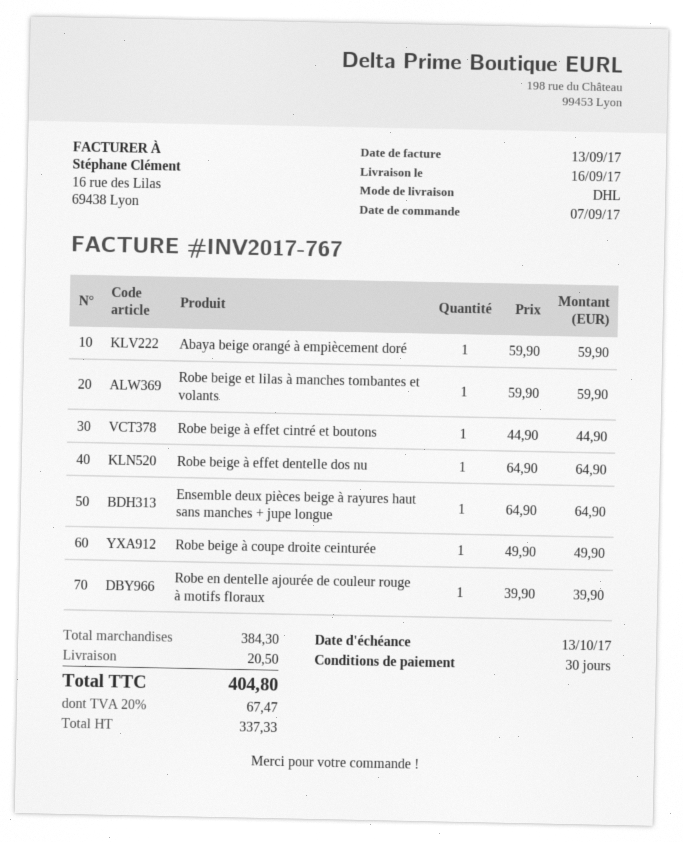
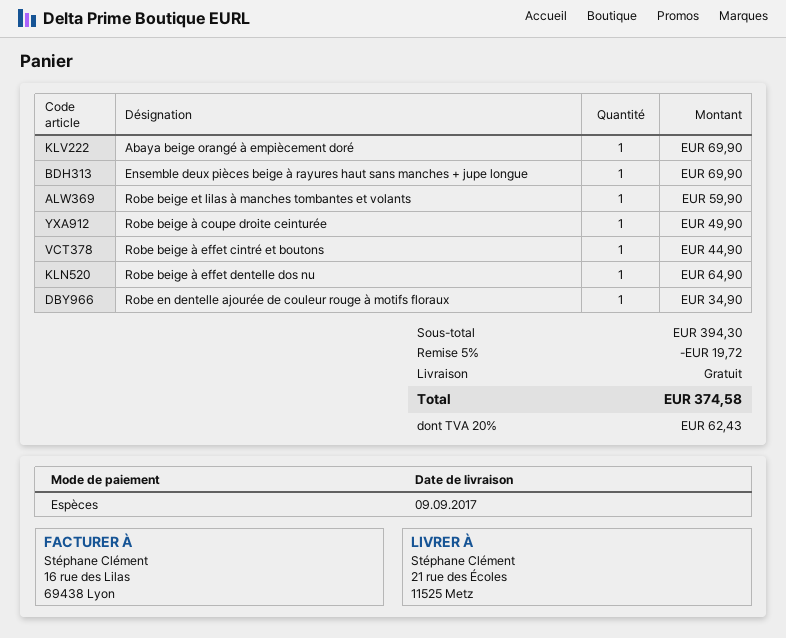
delivery date: 2017-09-16 -> 2017-09-09
Abaya beige orangé à empiècement doré: 1 for 59.90 -> 1 for 69.90
Ensemble deux pièces beige à rayures haut sans manches + jupe longue: 1 for 64.90 -> 1 for 69.90
Robe en dentelle ajourée de couleur rouge à motifs floraux: 1 for 39.90 -> 1 for 34.90
subtotal: 384.30 -> 394.30
discount: none -> 5% = 19.72
shipping: 20.50 -> 0.00
tax: 20% = 67.47 -> 20% = 62.43
total: 404.80 -> 374.58

